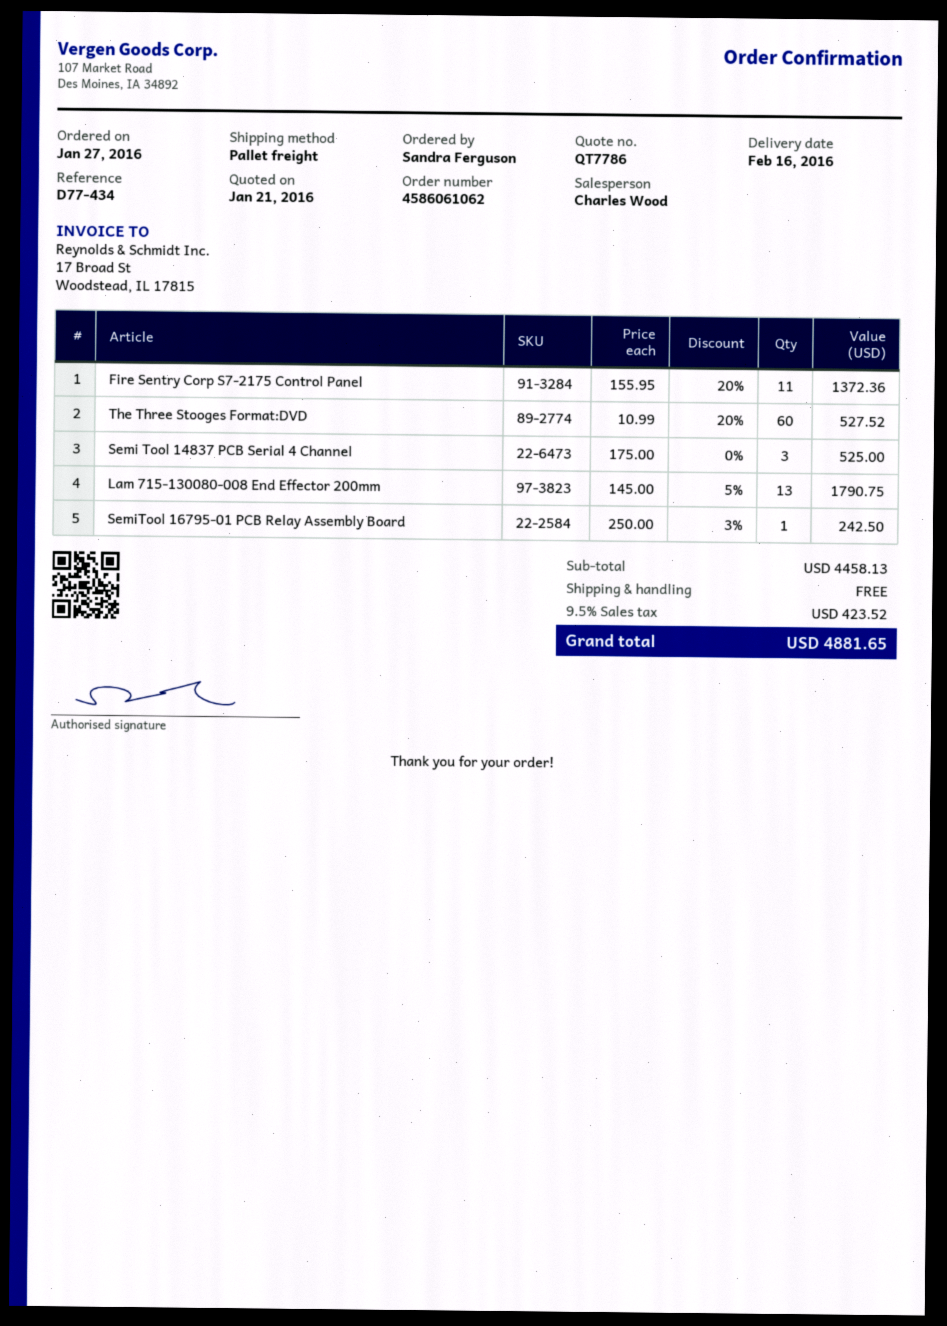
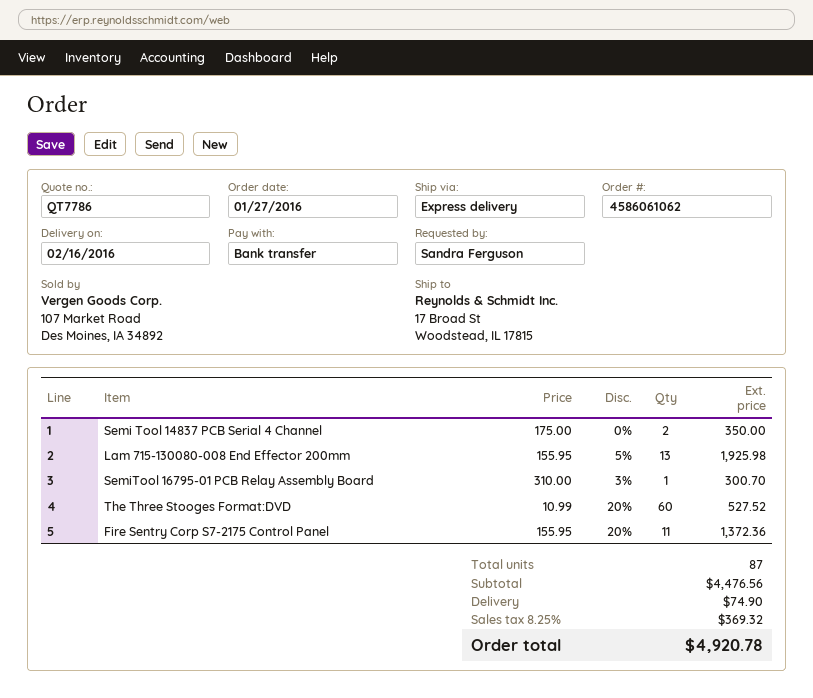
shipping method: pallet freight -> express
Semi Tool 14837 PCB Serial 4 Channel: 3 x 175.00 = 525.00 -> 2 x 175.00 = 350.00
Lam 715-130080-008 End Effector 200mm: 13 x 145.00 - 5% = 1790.75 -> 13 x 155.95 - 5% = 1925.98
SemiTool 16795-01 PCB Relay Assembly Board: 1 x 250.00 - 3% = 242.50 -> 1 x 310.00 - 3% = 300.70
subtotal: 4458.13 -> 4476.56
shipping: 0.00 -> 74.90
tax: 9.5% = 423.52 -> 8.25% = 369.32
total: 4881.65 -> 4920.78

